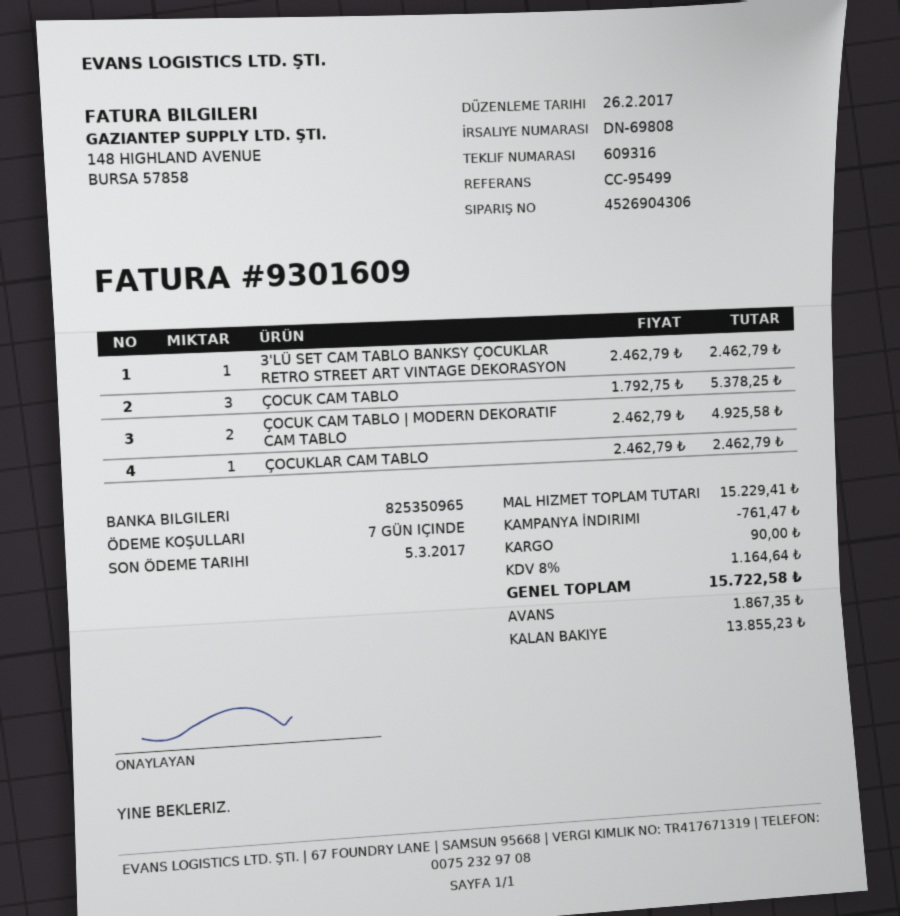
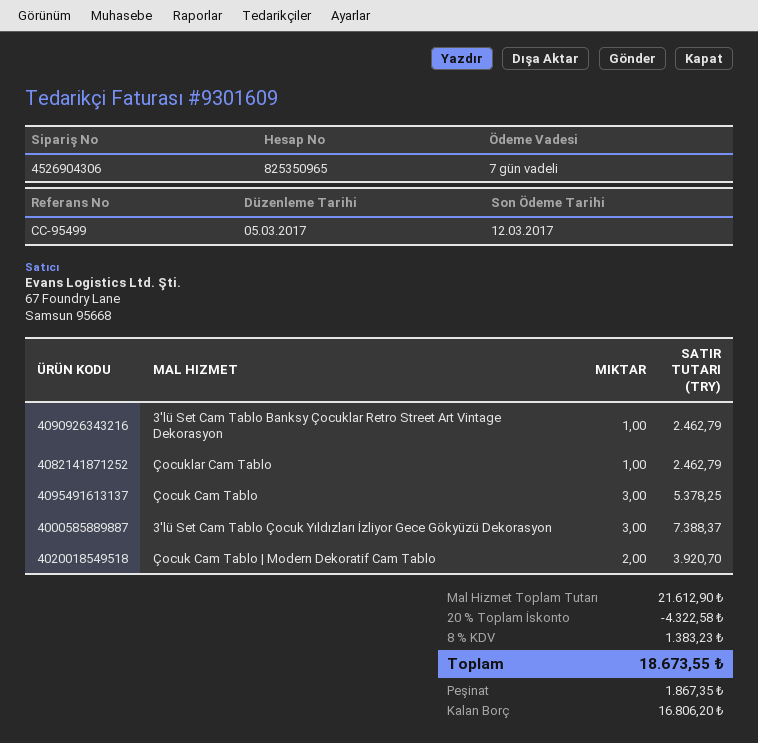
invoice date: 2017-02-26 -> 2017-03-05
due date: 2017-03-05 -> 2017-03-12
ÇOCUK CAM TABLO | MODERN DEKORATIF CAM TABLO: 2 for 4925.58 -> 2 for 3920.70
3'lü Set Cam Tablo Çocuk Yıldızları İzliyor Gece Gökyüzü Dekorasyon: none -> 3 for 7388.37
subtotal: 15229.41 -> 21612.90
discount: 761.47 -> 4322.58
shipping: 90.00 -> none
tax: 8% = 1164.64 -> 8% = 1383.23
total: 15722.58 -> 18673.55
balance: 13855.23 -> 16806.20

